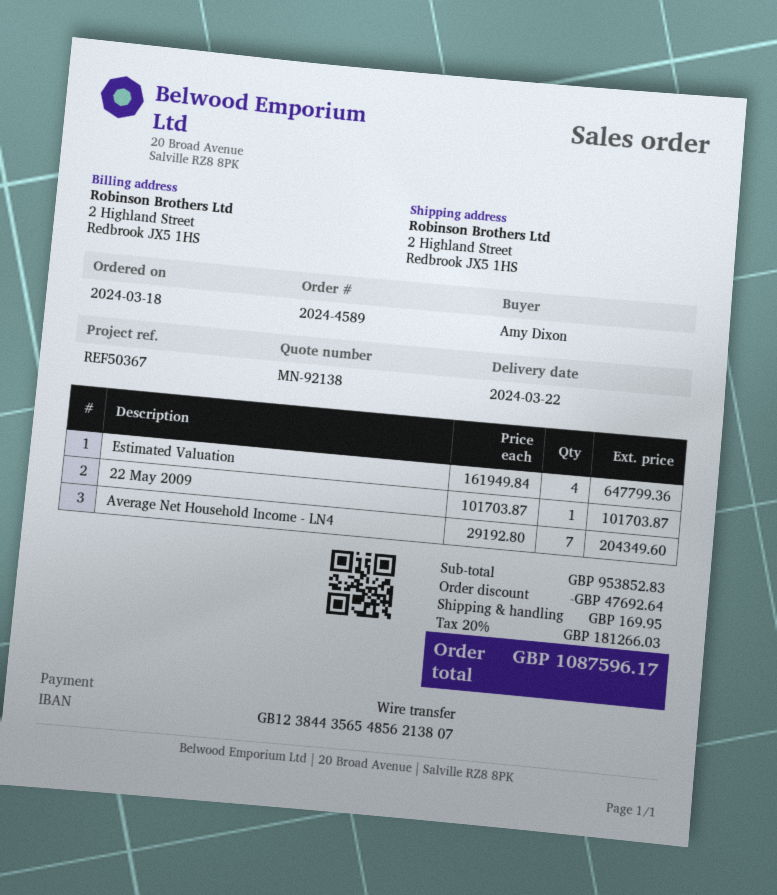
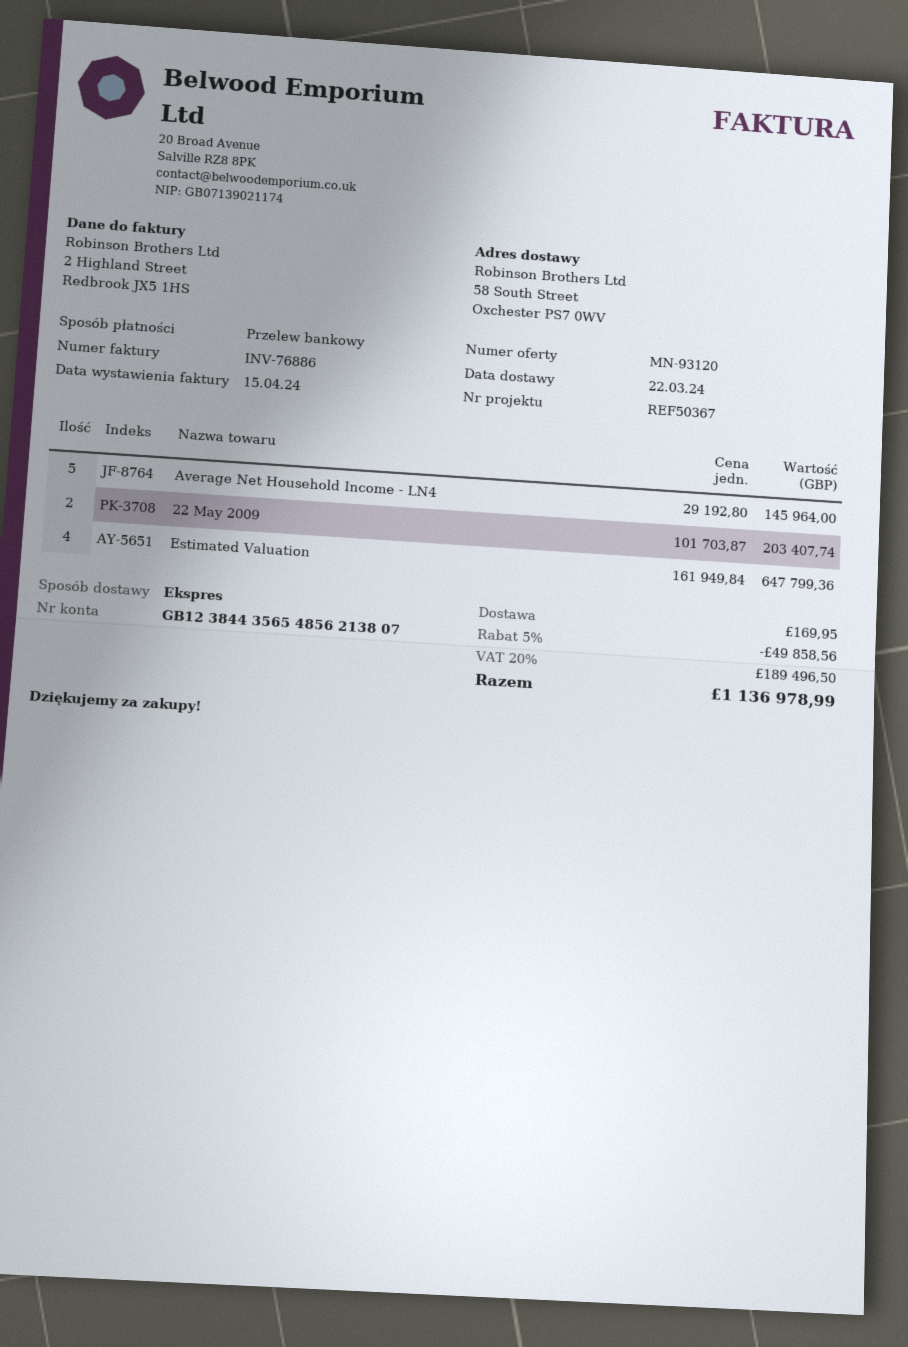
quote number: MN-92138 -> MN-93120
ship to: 2 Highland Street, Redbrook JX5 1HS -> 58 South Street, Oxchester PS7 0WV
22 May 2009: 1 x 101703.87 = 101703.87 -> 2 x 101703.87 = 203407.74
Average Net Household Income - LN4: 7 x 29192.80 = 204349.60 -> 5 x 29192.80 = 145964.00
discount: 47692.64 -> 49858.56
tax: 20% = 181266.03 -> 20% = 189496.50
total: 1087596.17 -> 1136978.99

